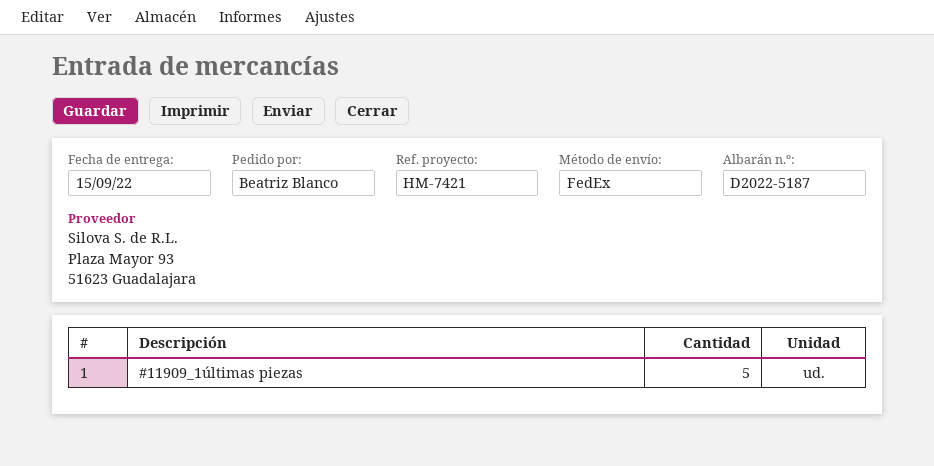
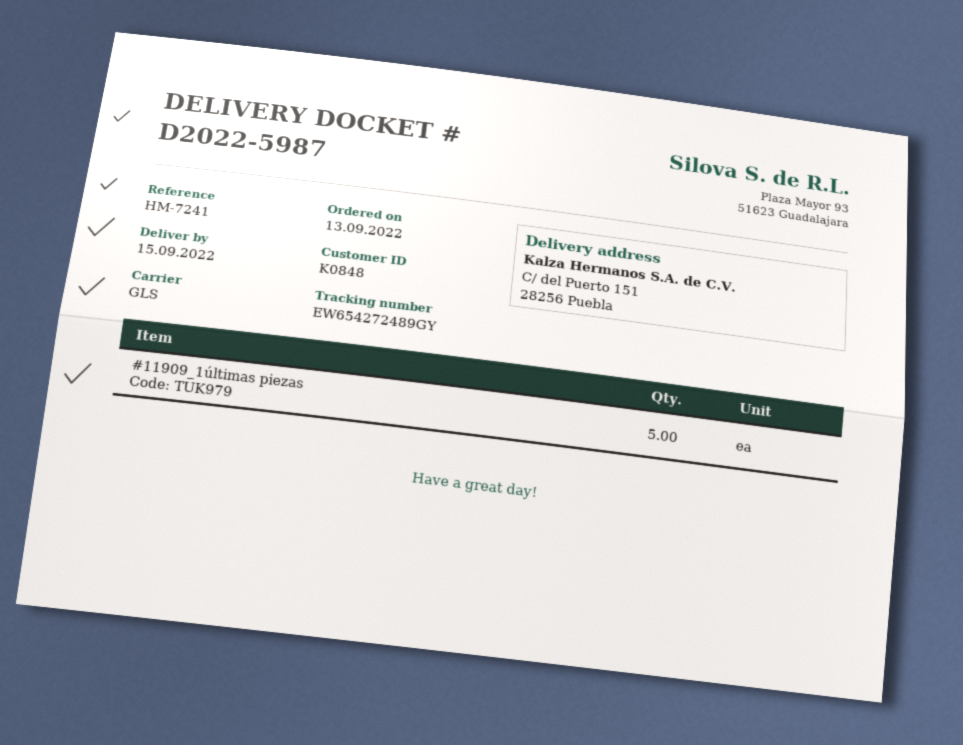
delivery note number: D2022-5187 -> D2022-5987
reference: HM-7421 -> HM-7241
shipping method: FedEx -> GLS

